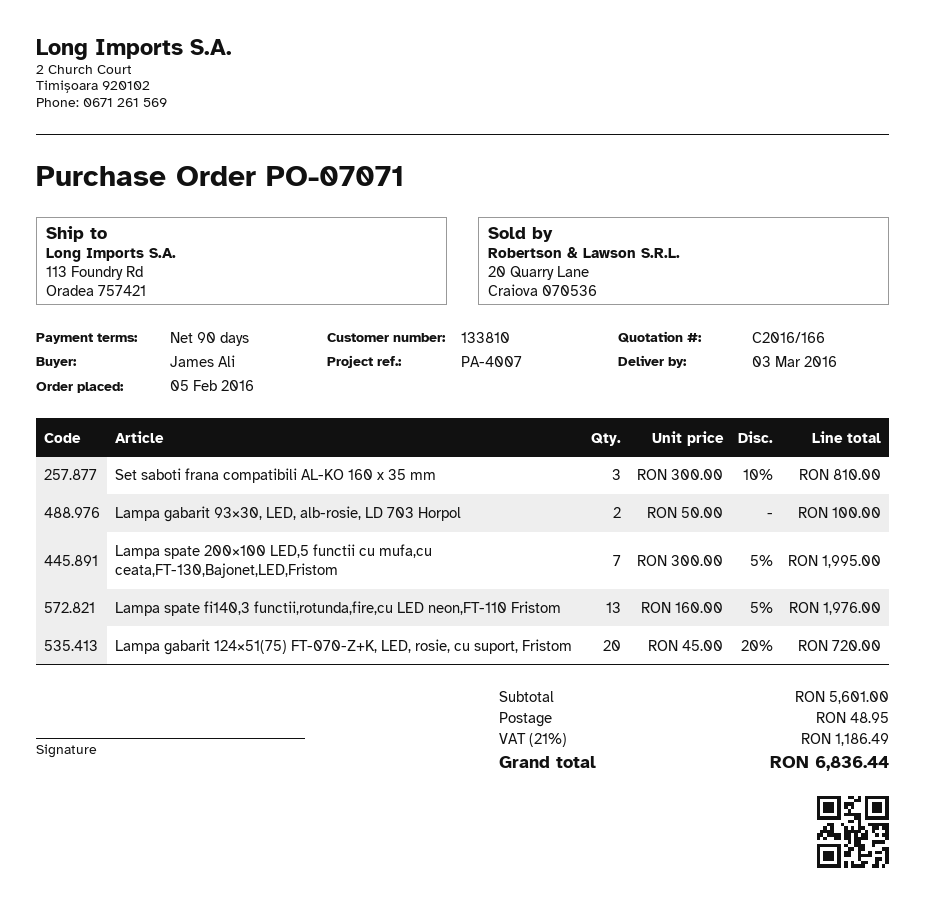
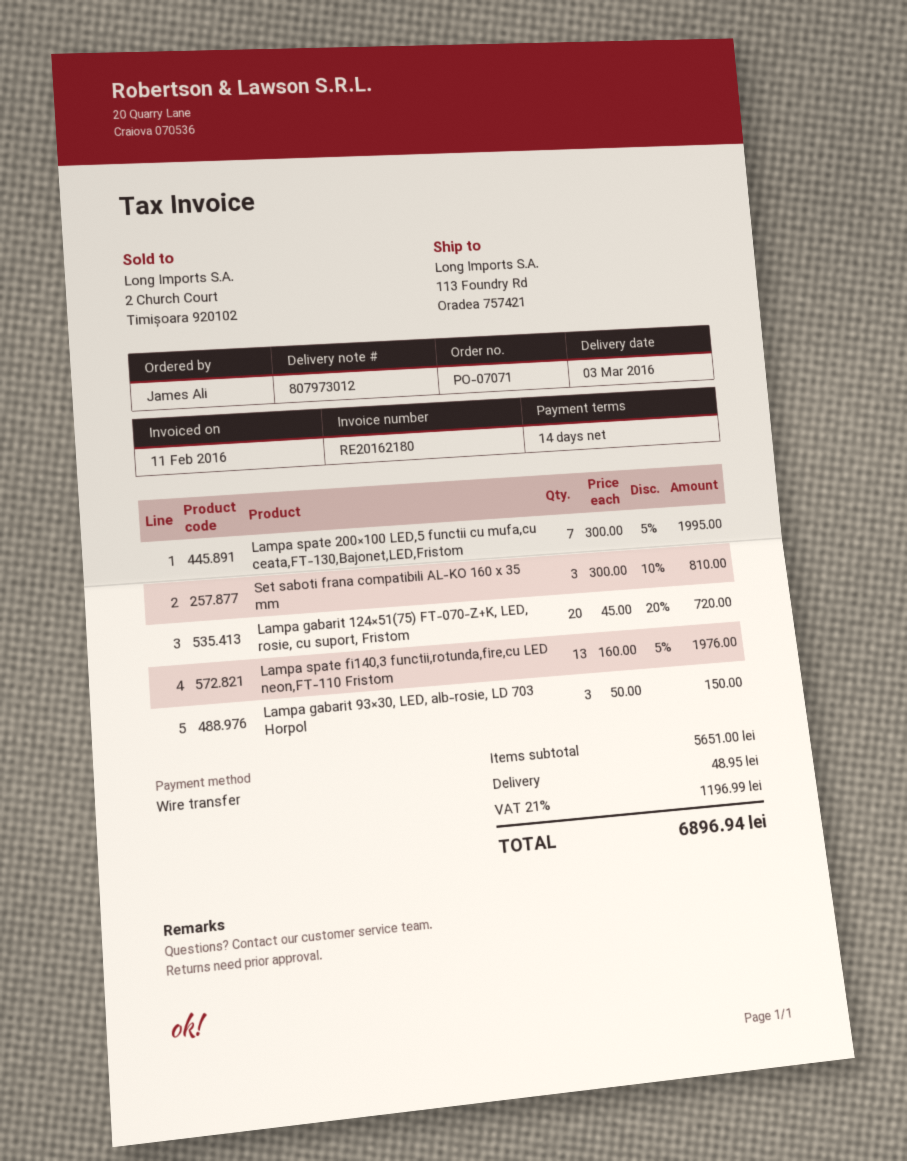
payment terms: 90 days -> 14 days
Lampa gabarit 93×30, LED, alb-rosie, LD 703 Horpol: 2 x 50.00 = 100.00 -> 3 x 50.00 = 150.00
subtotal: 5601.00 -> 5651.00
tax: 21% = 1186.49 -> 21% = 1196.99
total: 6836.44 -> 6896.94

